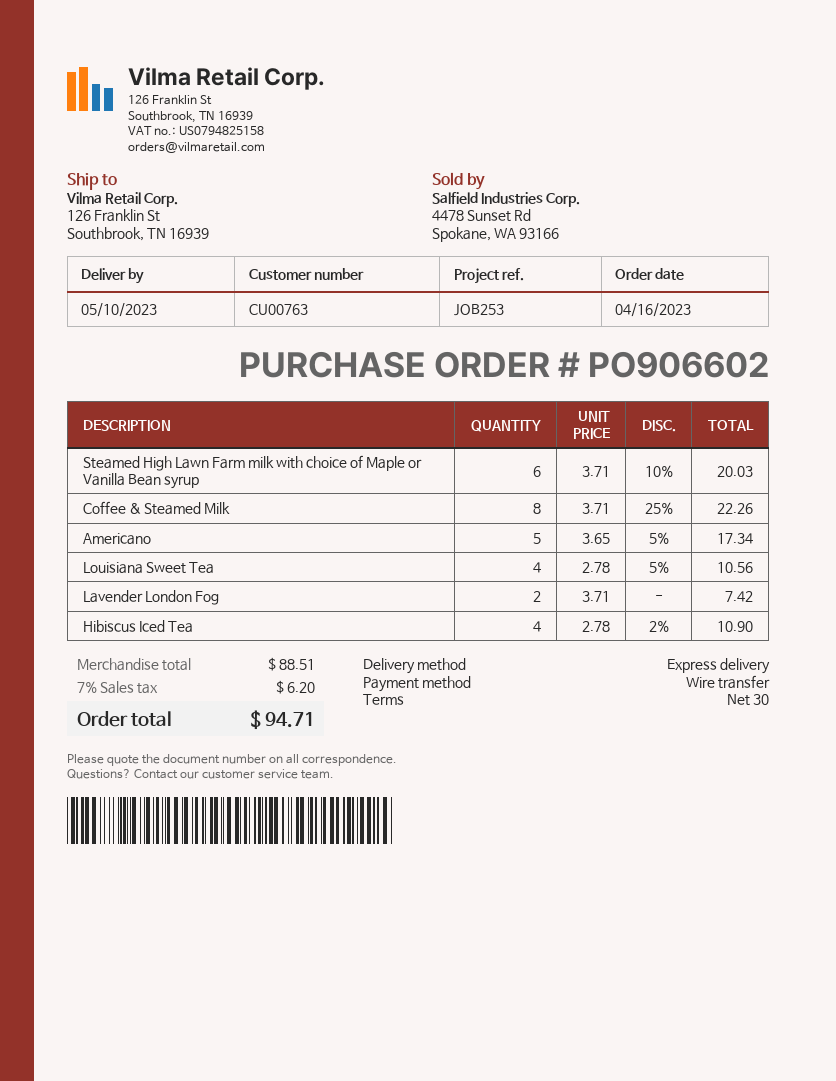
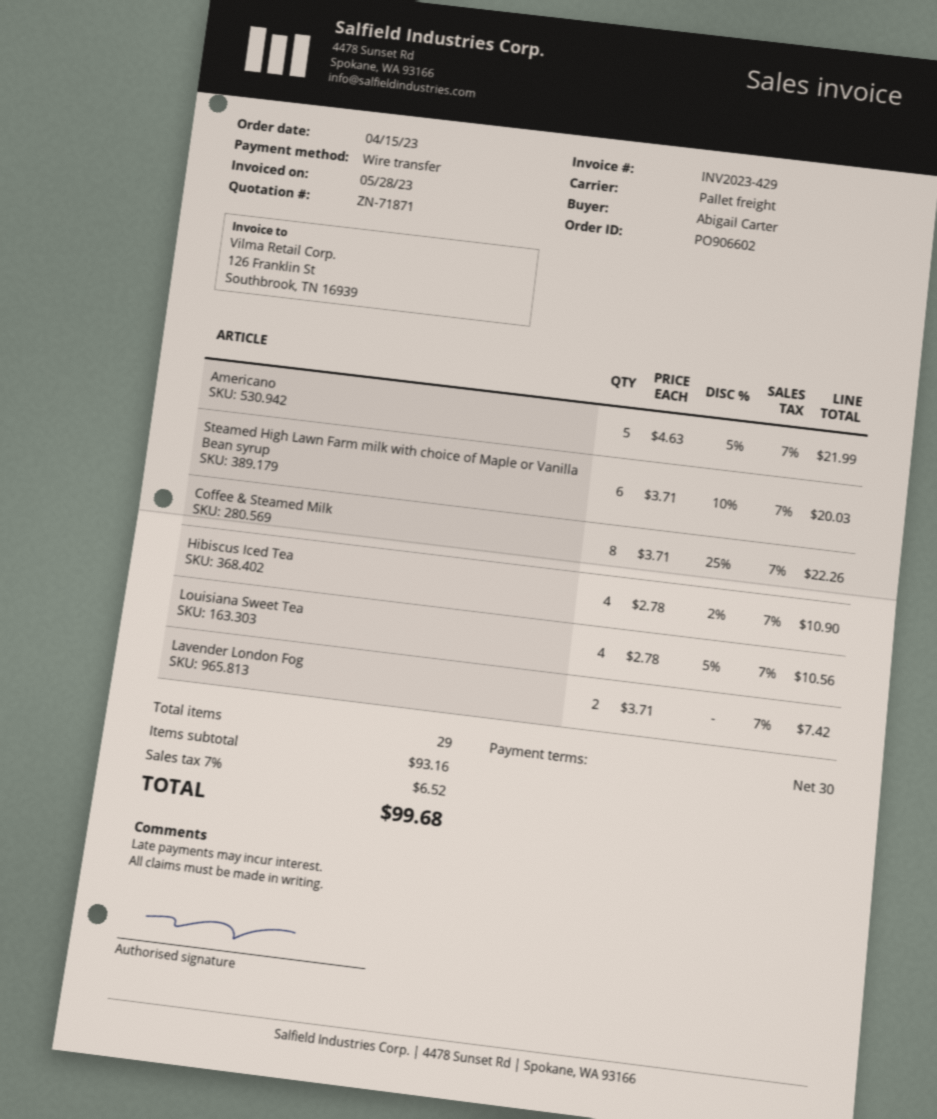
order date: 2023-04-16 -> 2023-04-15
shipping method: express -> pallet freight
Americano: 5 x 3.65 - 5% = 17.34 -> 5 x 4.63 - 5% = 21.99
subtotal: 88.51 -> 93.16
tax: 7% = 6.20 -> 7% = 6.52
total: 94.71 -> 99.68

